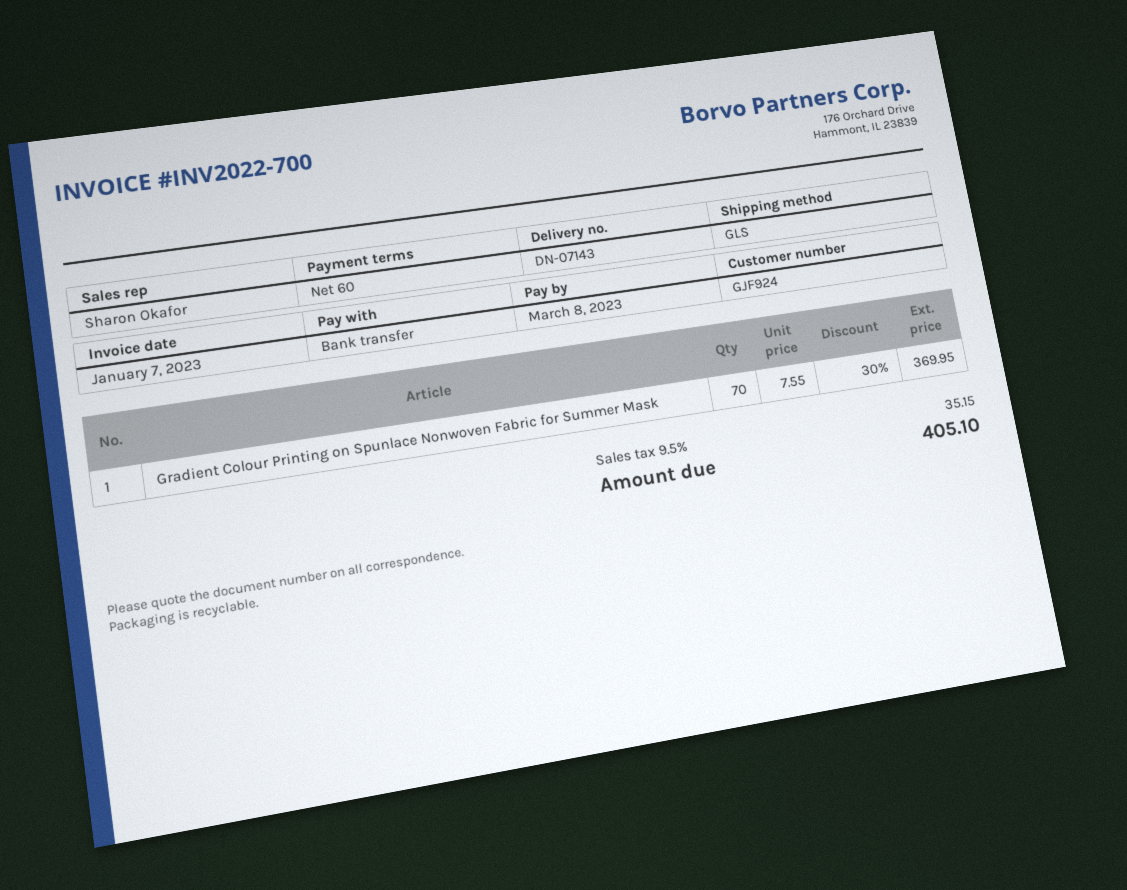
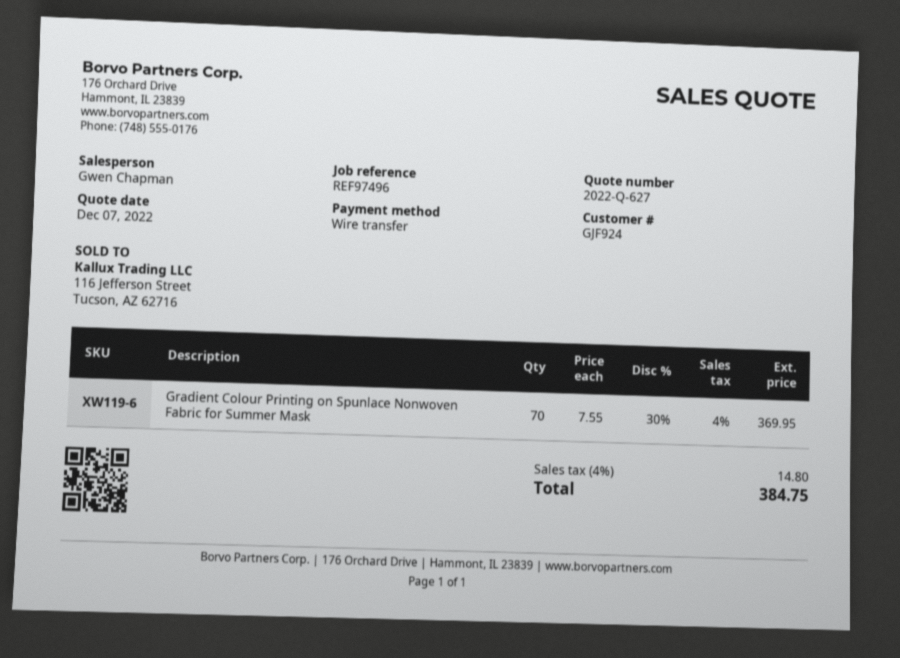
sales rep: Sharon Okafor -> Gwen Chapman
tax: 9.5% = 35.15 -> 4% = 14.80
total: 405.10 -> 384.75

